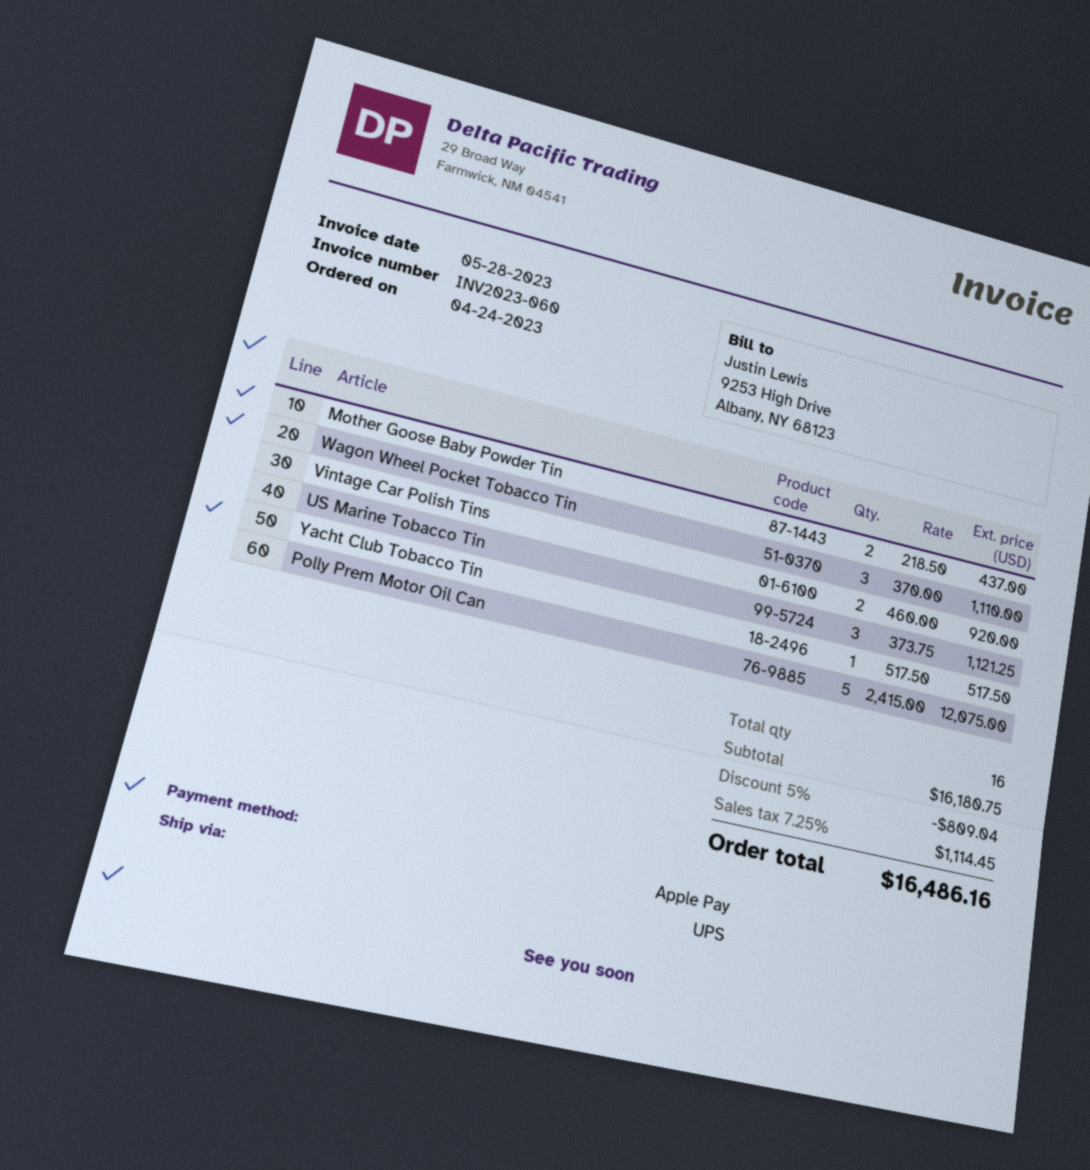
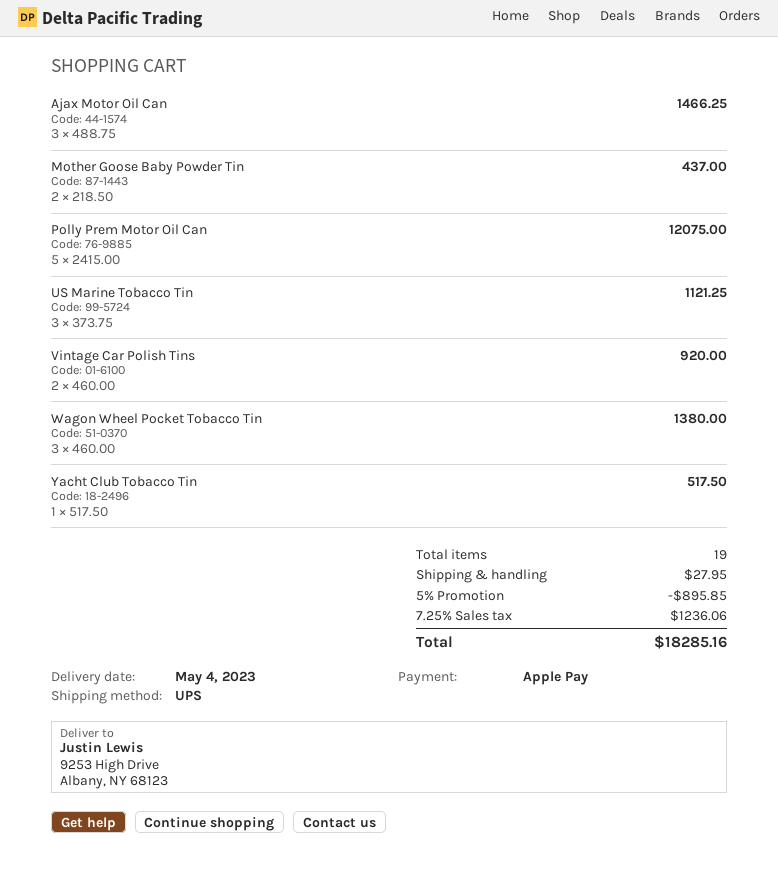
Wagon Wheel Pocket Tobacco Tin: 3 x 370.00 = 1110.00 -> 3 x 460.00 = 1380.00
Ajax Motor Oil Can: none -> 3 x 488.75 = 1466.25
total quantity: 16 -> 19
discount: 5% = 809.04 -> 5% = 895.85
shipping: none -> 27.95
tax: 7.25% = 1114.45 -> 7.25% = 1236.06
total: 16486.16 -> 18285.16

